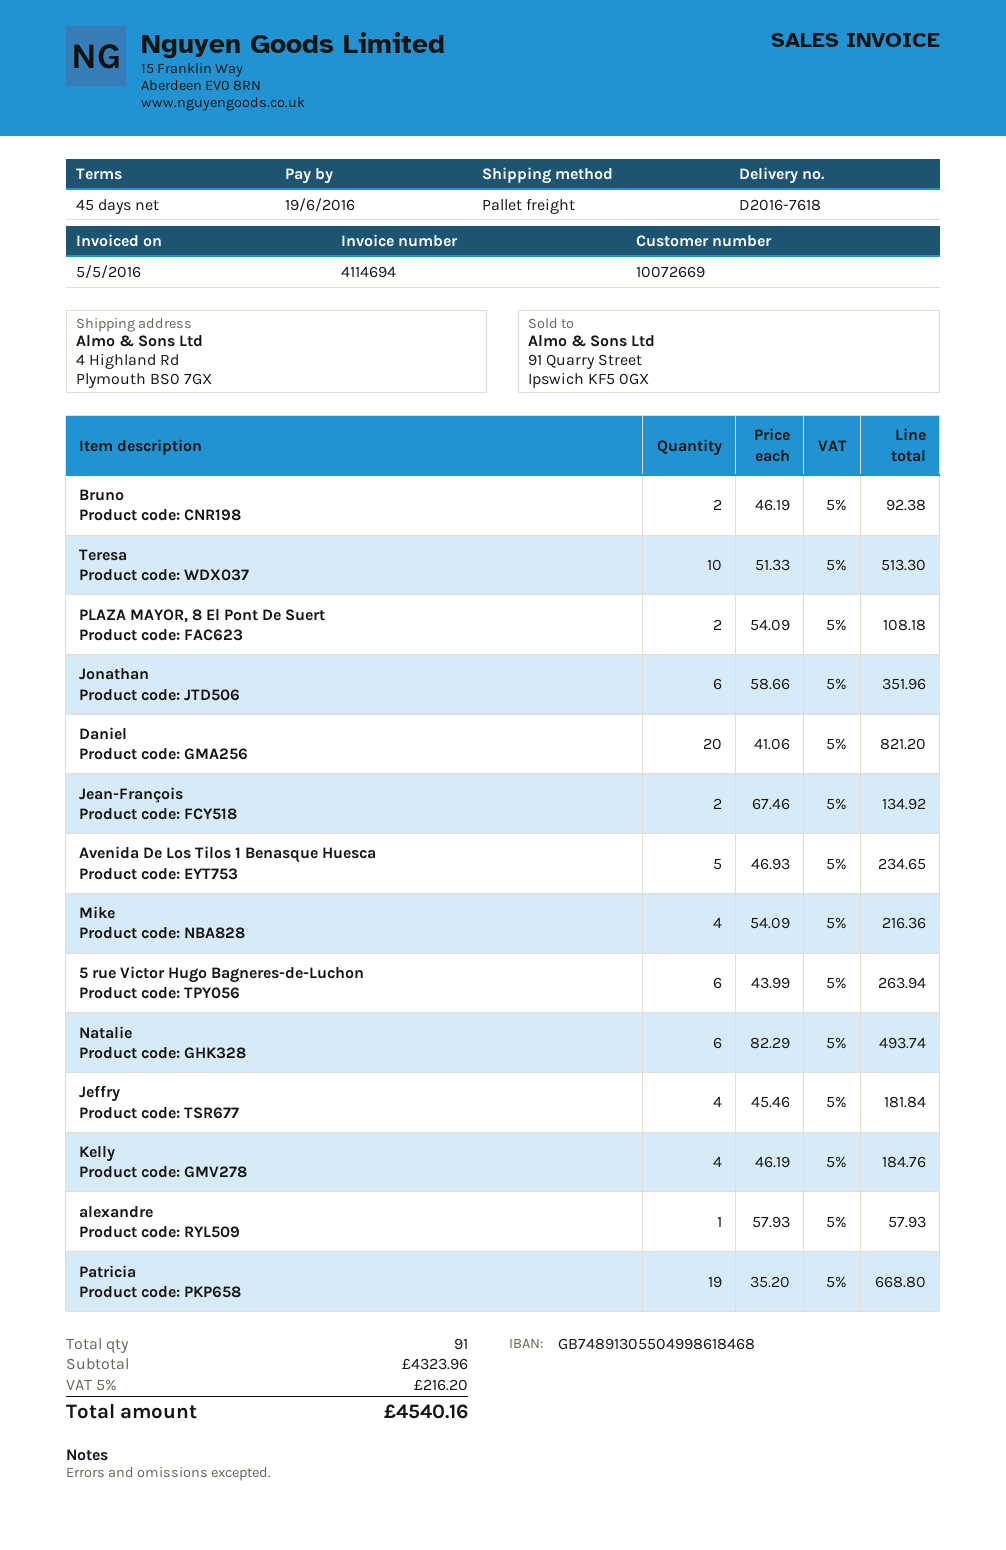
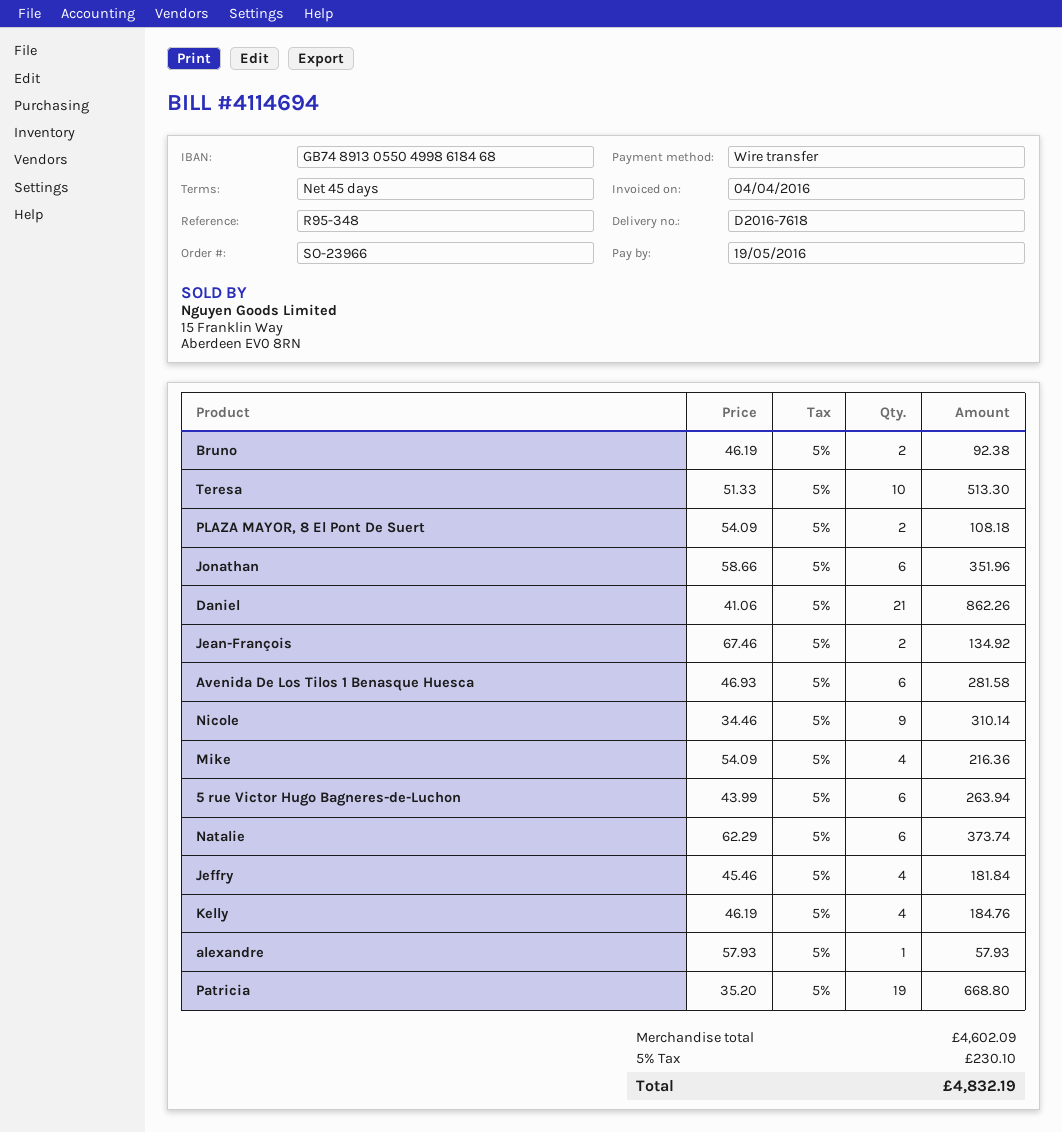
invoice date: 2016-05-05 -> 2016-04-04
due date: 2016-06-19 -> 2016-05-19
Daniel: 20 x 41.06 = 821.20 -> 21 x 41.06 = 862.26
Avenida De Los Tilos 1 Benasque Huesca: 5 x 46.93 = 234.65 -> 6 x 46.93 = 281.58
Natalie: 6 x 82.29 = 493.74 -> 6 x 62.29 = 373.74
Nicole: none -> 9 x 34.46 = 310.14
subtotal: 4323.96 -> 4602.09
tax: 5% = 216.20 -> 5% = 230.10
total: 4540.16 -> 4832.19

